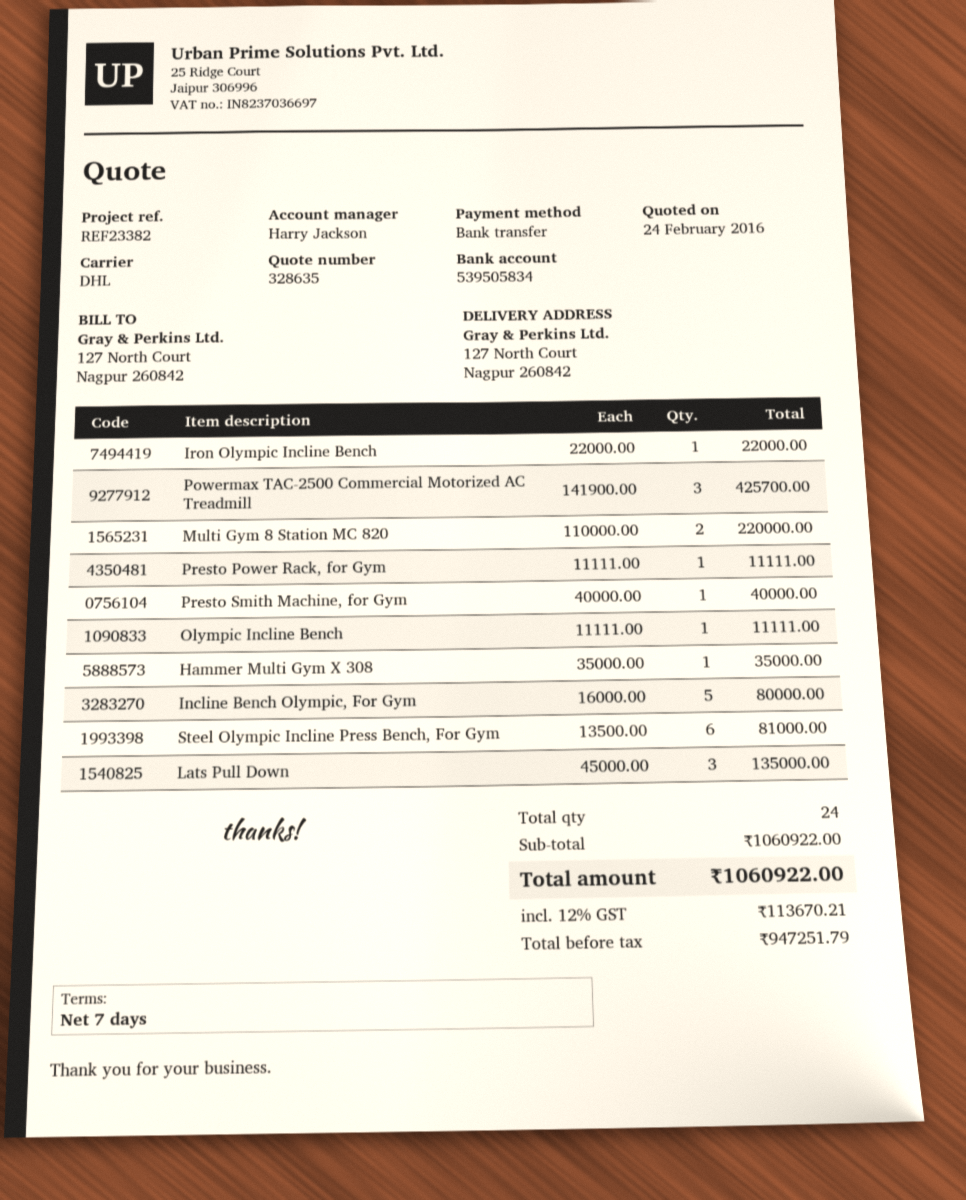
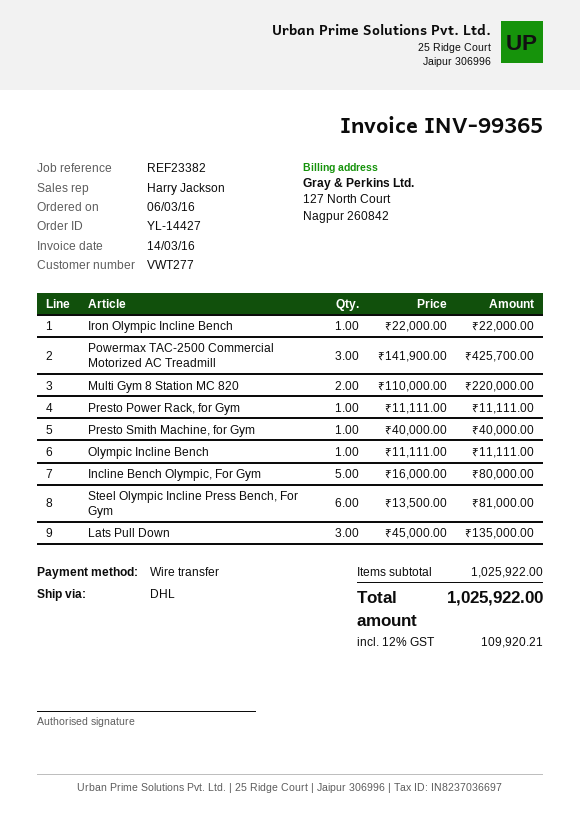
Hammer Multi Gym X 308: 1 x 35000.00 = 35000.00 -> none
subtotal: 1060922.00 -> 1025922.00
tax: 12% = 113670.21 -> 12% = 109920.21
total: 1060922.00 -> 1025922.00

